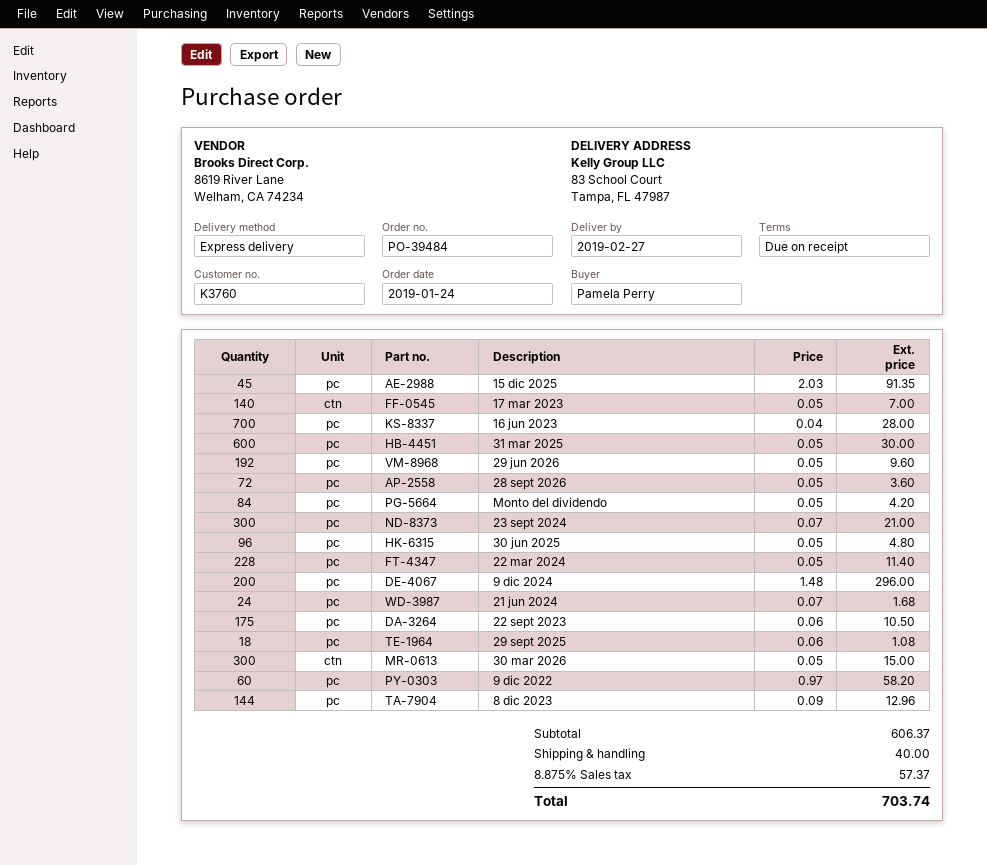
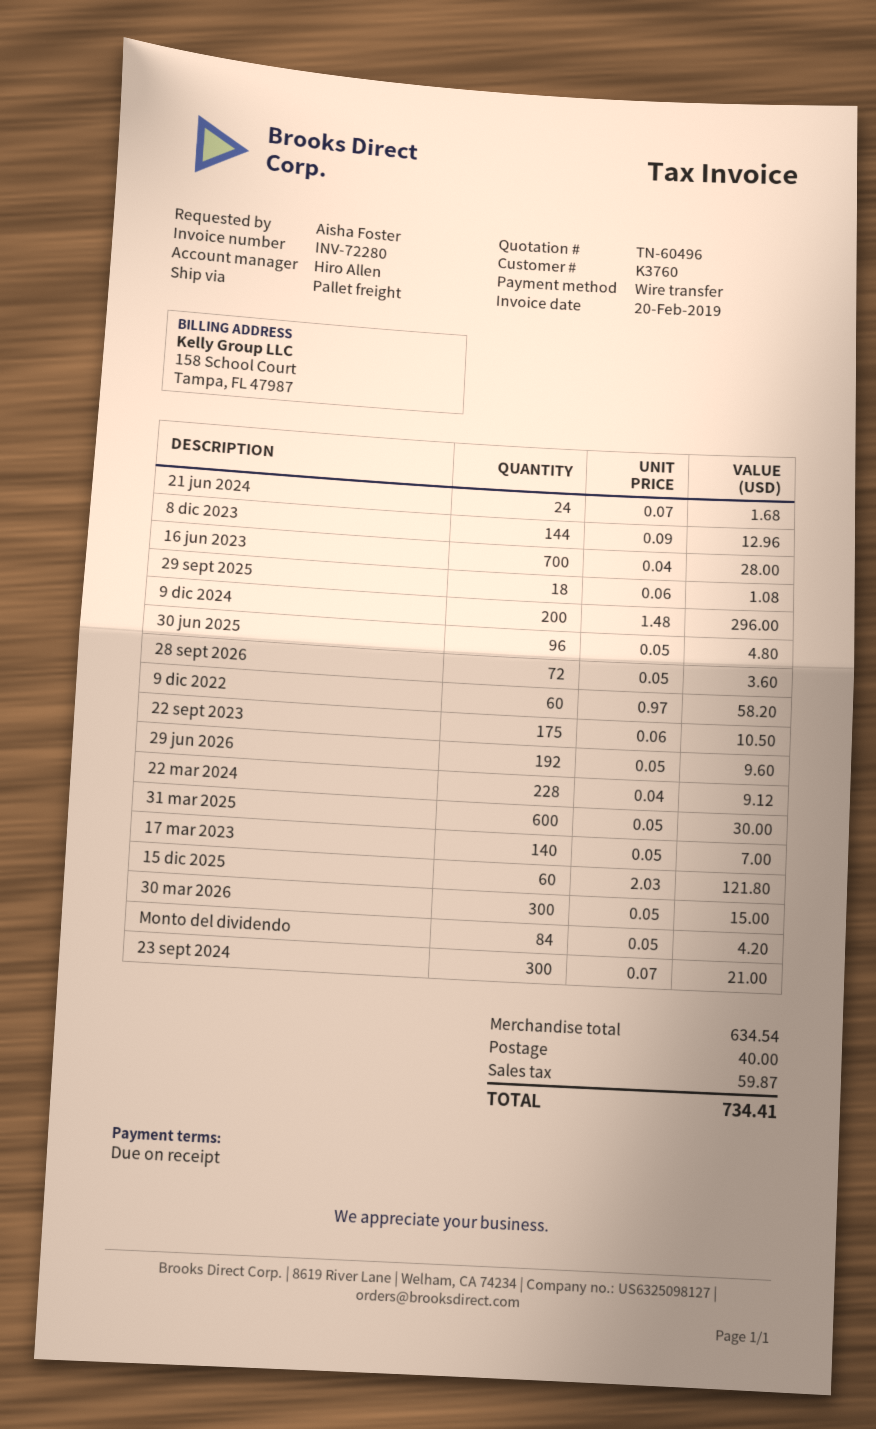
ordered by: Pamela Perry -> Aisha Foster
shipping method: express -> pallet freight
15 dic 2025: 45 x 2.03 = 91.35 -> 60 x 2.03 = 121.80
22 mar 2024: 228 x 0.05 = 11.40 -> 228 x 0.04 = 9.12
subtotal: 606.37 -> 634.54
tax: 57.37 -> 59.87
total: 703.74 -> 734.41

